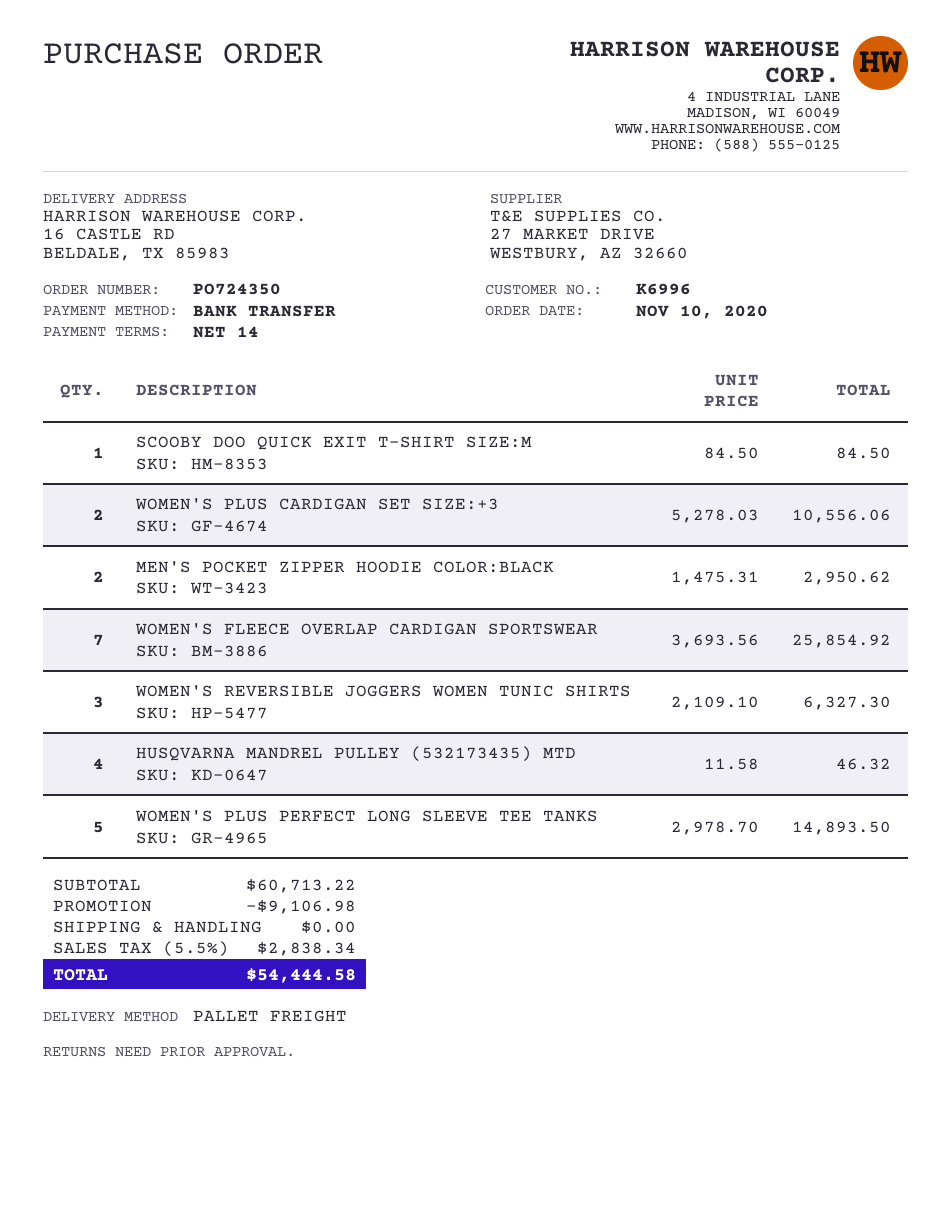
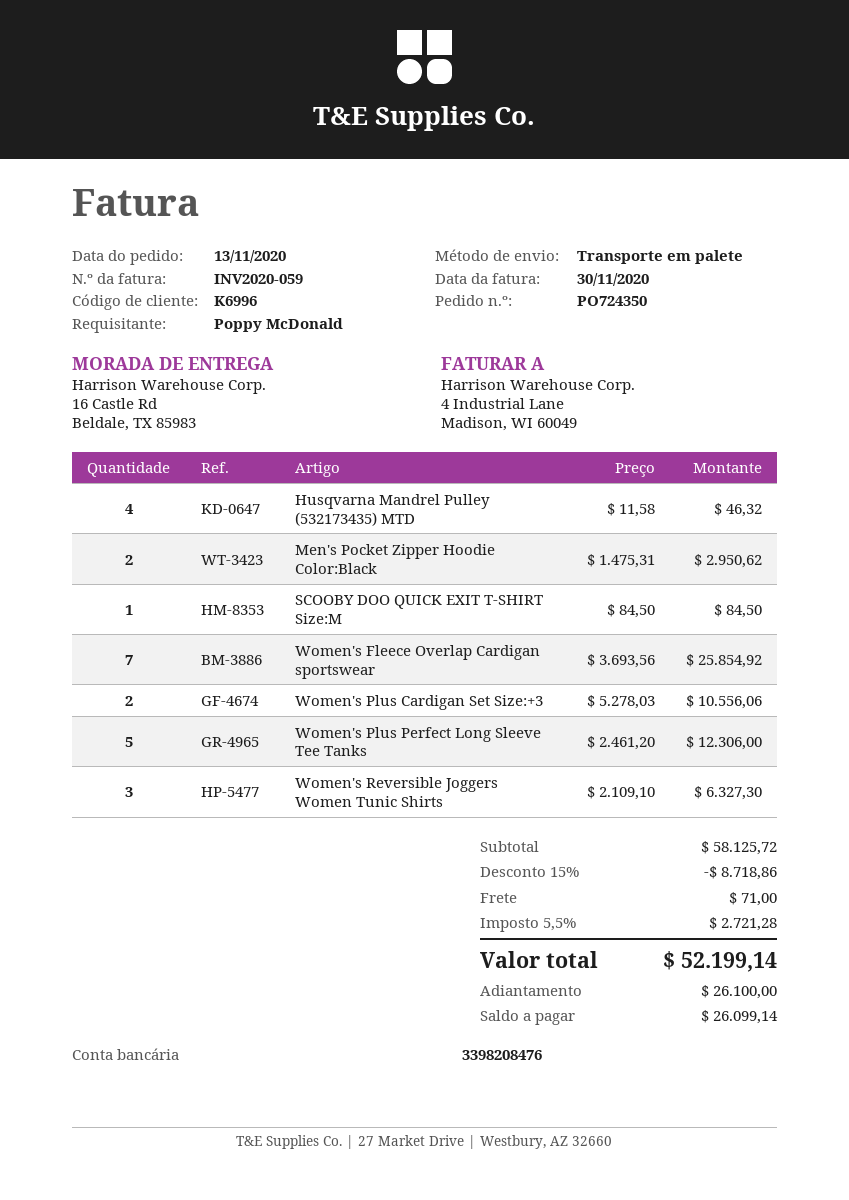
order date: 2020-11-10 -> 2020-11-13
WOMEN'S PLUS PERFECT LONG SLEEVE TEE TANKS: 5 x 2978.70 = 14893.50 -> 5 x 2461.20 = 12306.00
subtotal: 60713.22 -> 58125.72
discount: 9106.98 -> 8718.86
shipping: 0.00 -> 71.00
tax: 5.5% = 2838.34 -> 5.5% = 2721.28
total: 54444.58 -> 52199.14

